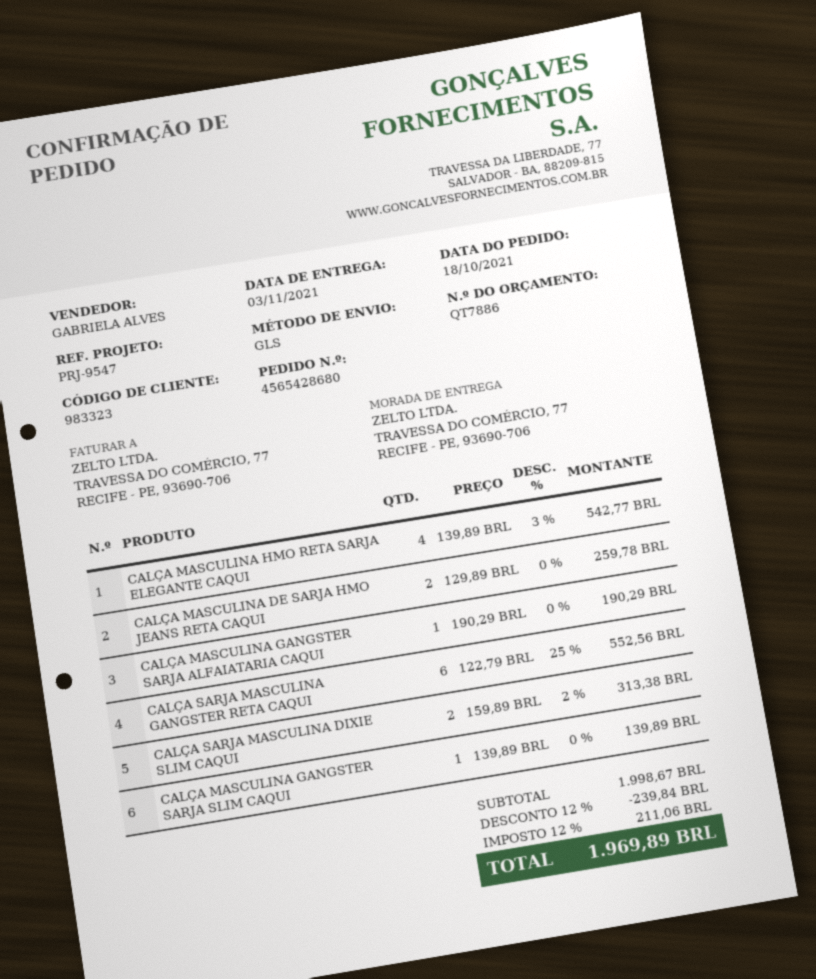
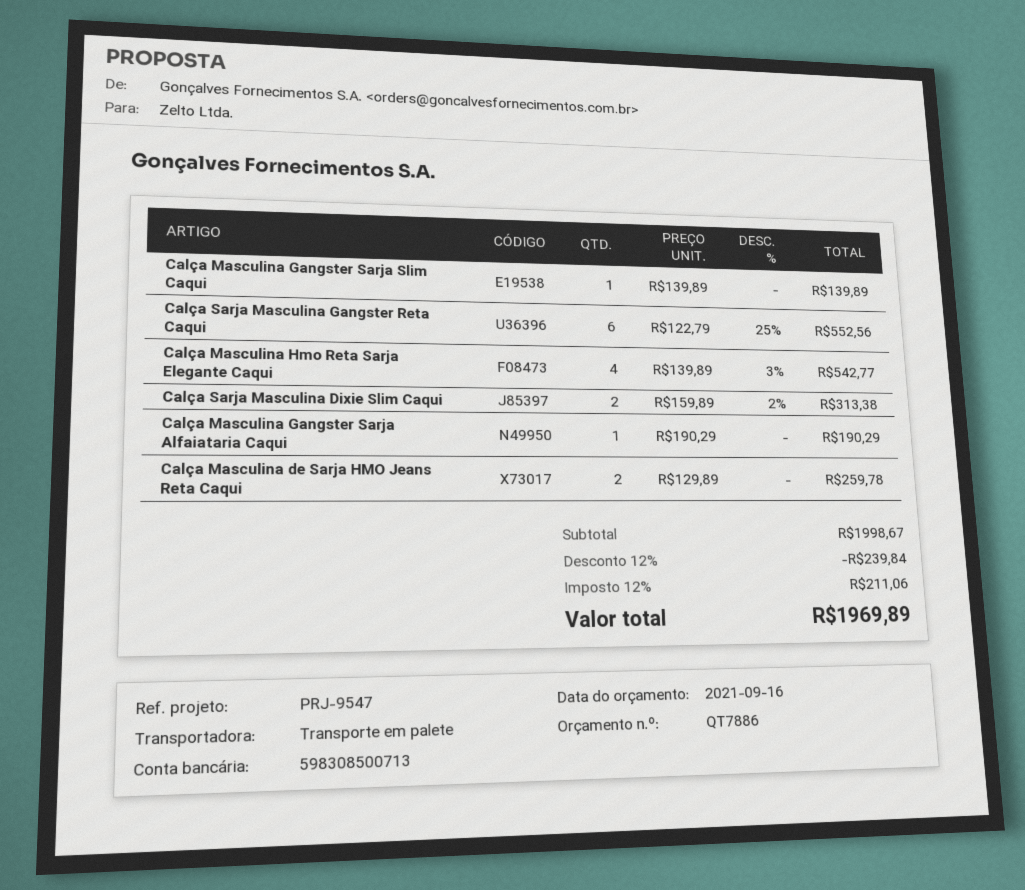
shipping method: GLS -> pallet freight

